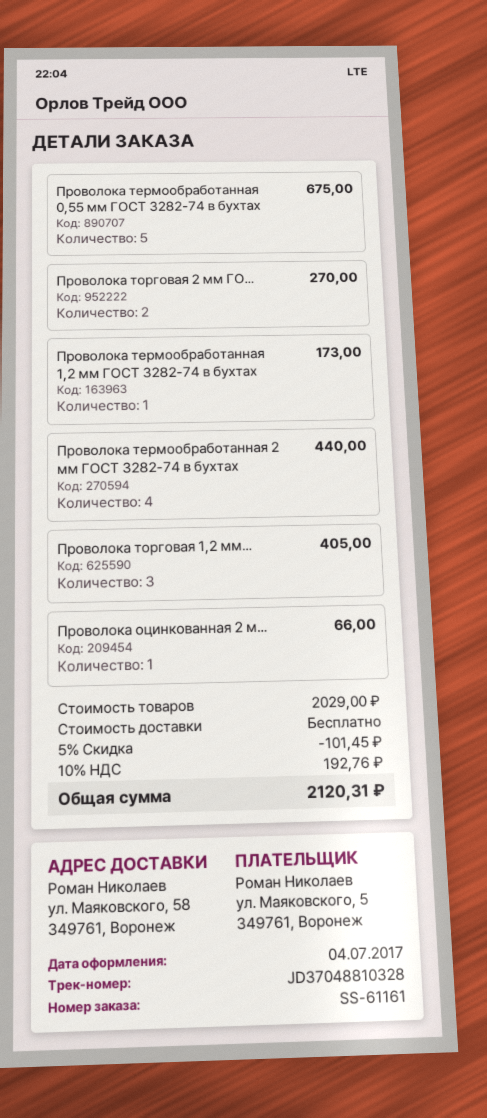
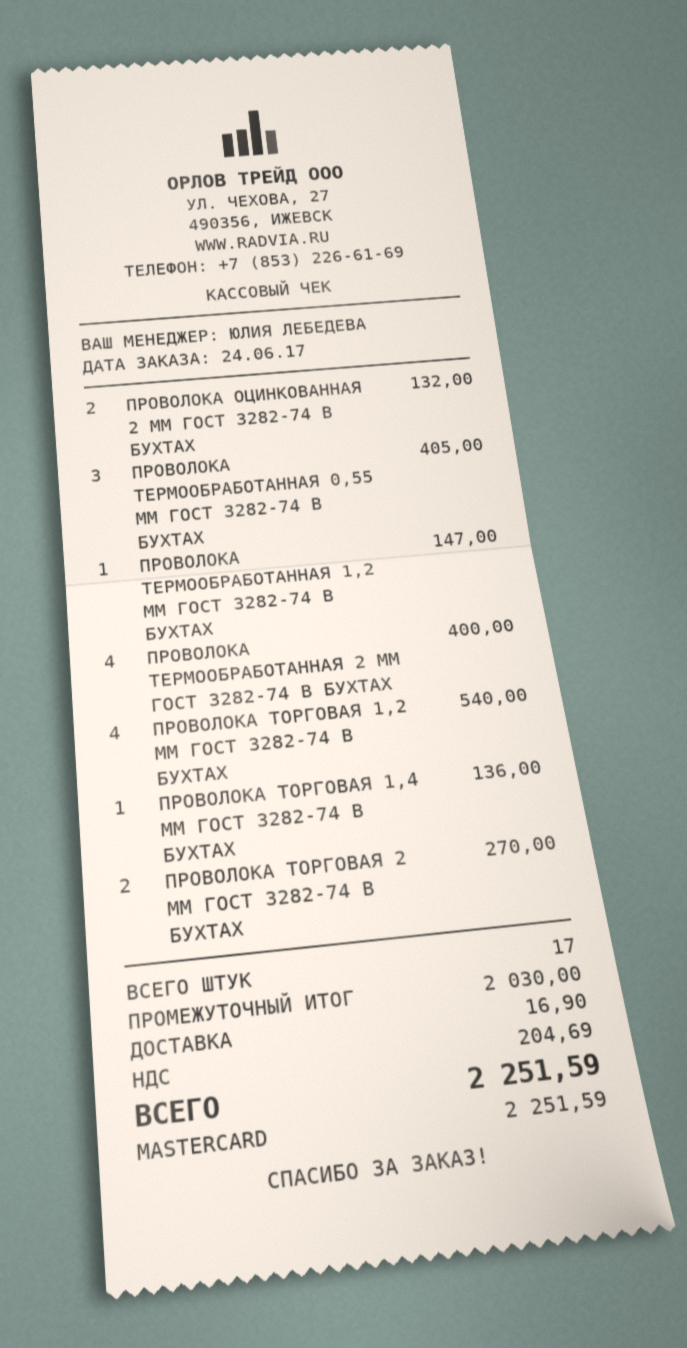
order date: 2017-07-04 -> 2017-06-24
Проволока термообработанная 0,55 мм ГОСТ 3282-74 в бухтах: 5 for 675.00 -> 3 for 405.00
Проволока термообработанная 1,2 мм ГОСТ 3282-74 в бухтах: 1 for 173.00 -> 1 for 147.00
Проволока термообработанная 2 мм ГОСТ 3282-74 в бухтах: 4 for 440.00 -> 4 for 400.00
Проволока торговая 1,2 мм...: 3 for 405.00 -> 4 for 540.00
Проволока оцинкованная 2 м...: 1 for 66.00 -> 2 for 132.00
ПРОВОЛОКА ТОРГОВАЯ 1,4 ММ ГОСТ 3282-74 В БУХТАХ: none -> 1 for 136.00
subtotal: 2029.00 -> 2030.00
discount: 5% = 101.45 -> none
shipping: 0.00 -> 16.90
tax: 192.76 -> 204.69
total: 2120.31 -> 2251.59

